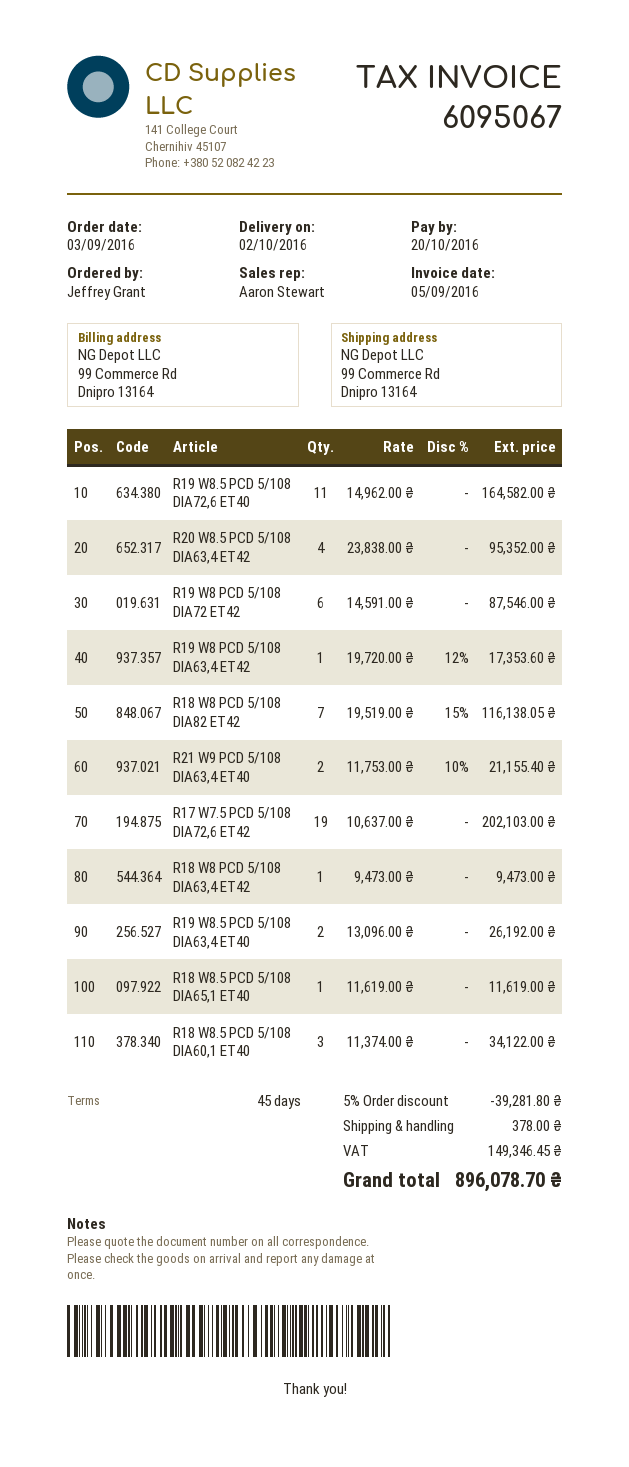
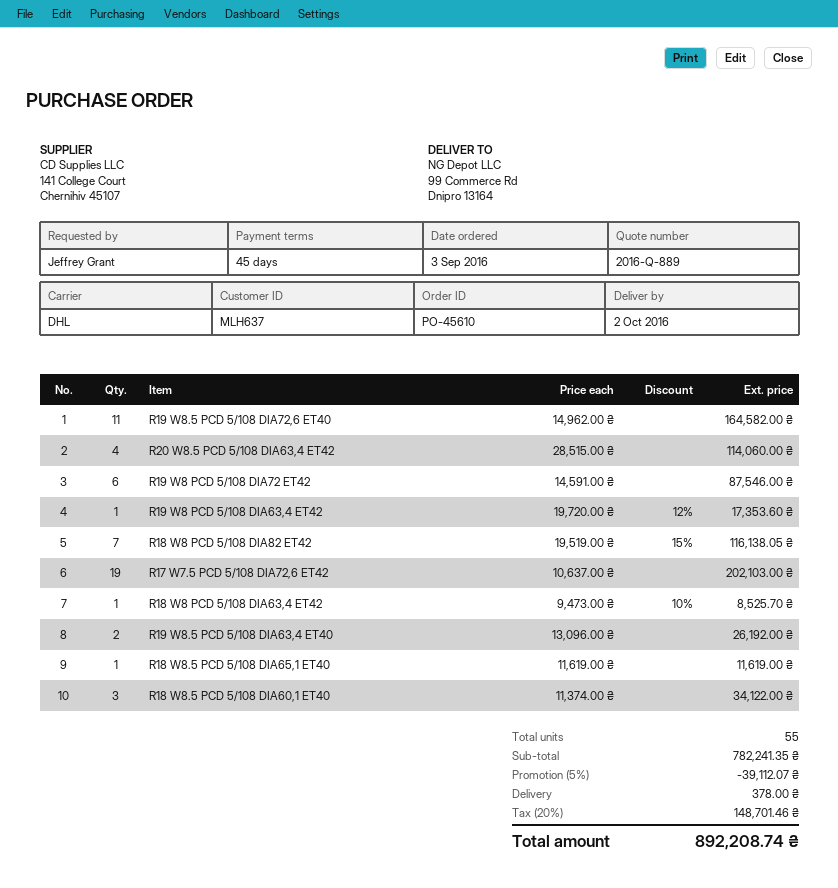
R20 W8.5 PCD 5/108 DIA63,4 ET42: 4 x 23838.00 = 95352.00 -> 4 x 28515.00 = 114060.00
R21 W9 PCD 5/108 DIA63,4 ET40: 2 x 11753.00 - 10% = 21155.40 -> none
R18 W8 PCD 5/108 DIA63,4 ET42: 1 x 9473.00 = 9473.00 -> 1 x 9473.00 - 10% = 8525.70
discount: 5% = 39281.80 -> 5% = 39112.07
tax: 149346.45 -> 148701.46
total: 896078.70 -> 892208.74

